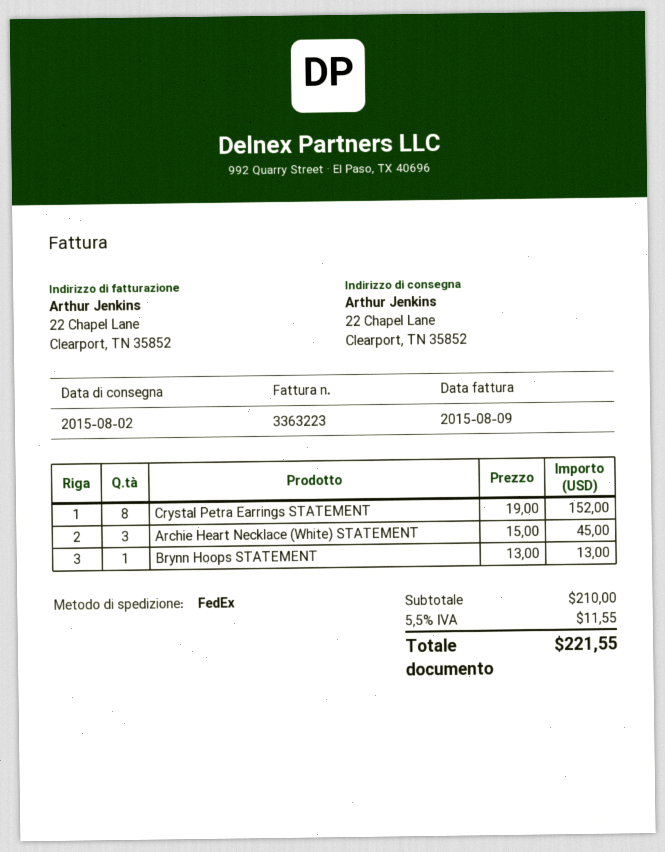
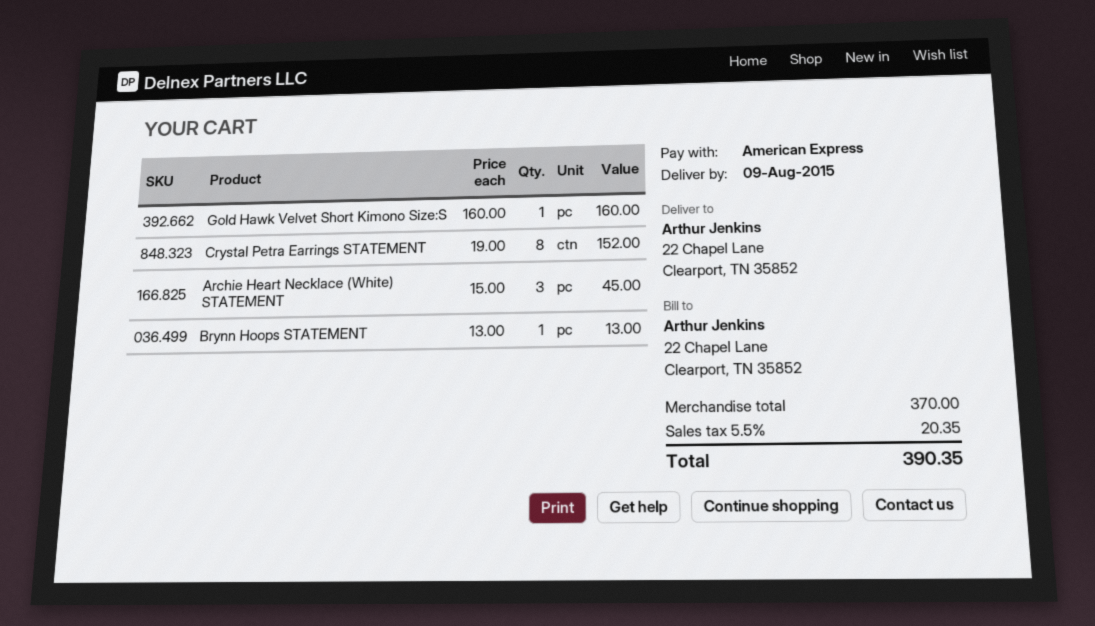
delivery date: 2015-08-02 -> 2015-08-09
Gold Hawk Velvet Short Kimono Size:S: none -> 1 x 160.00 = 160.00
subtotal: 210.00 -> 370.00
tax: 5.5% = 11.55 -> 5.5% = 20.35
total: 221.55 -> 390.35

